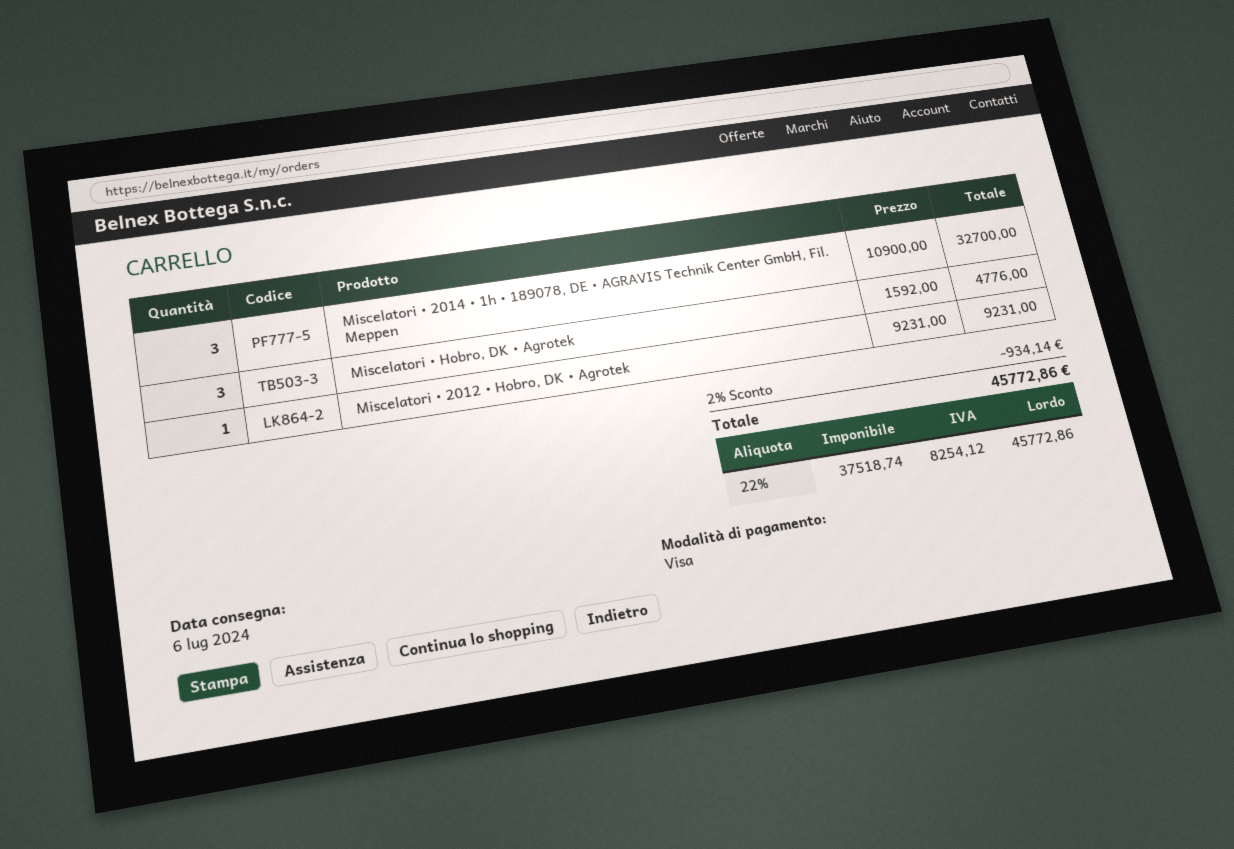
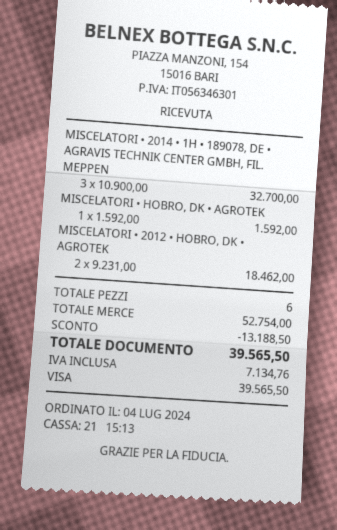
Miscelatori • Hobro, DK • Agrotek: 3 x 1592.00 = 4776.00 -> 1 x 1592.00 = 1592.00
Miscelatori • 2012 • Hobro, DK • Agrotek: 1 x 9231.00 = 9231.00 -> 2 x 9231.00 = 18462.00
discount: 934.14 -> 13188.50
tax: 8254.12 -> 7134.76
total: 45772.86 -> 39565.50

